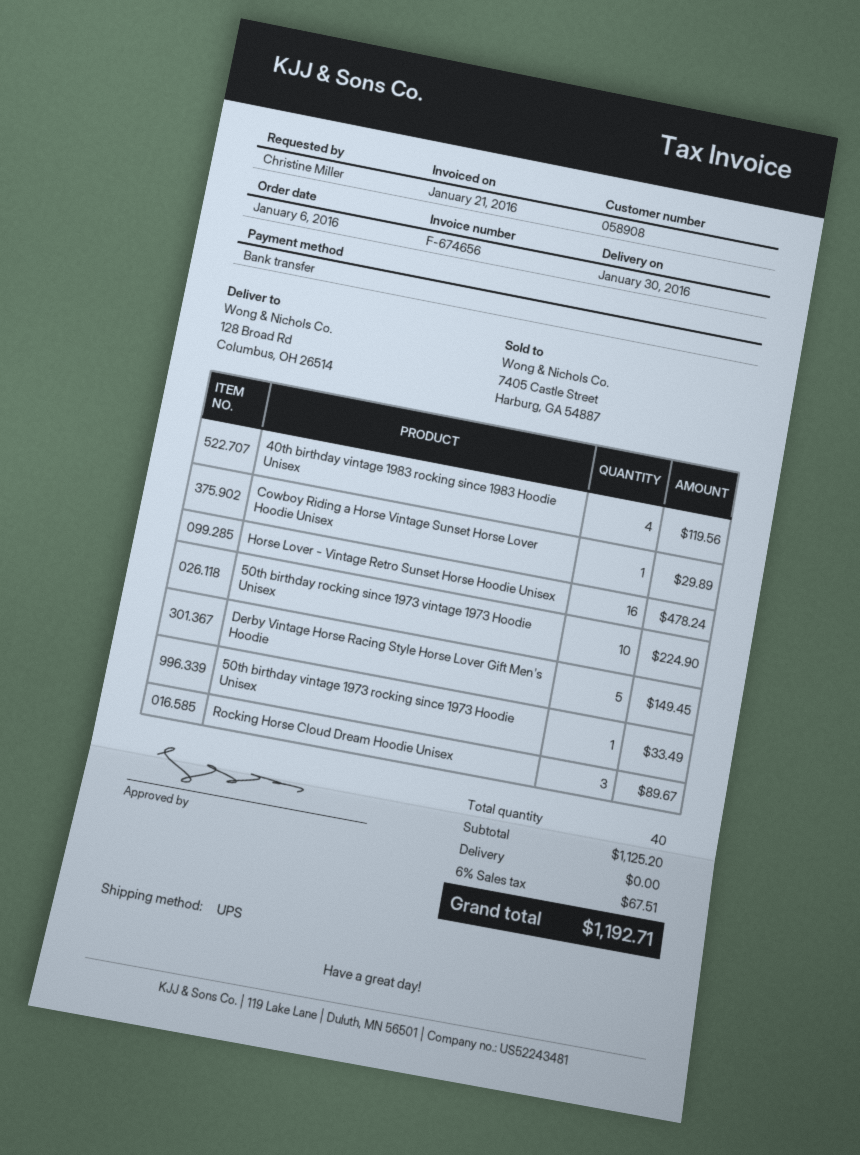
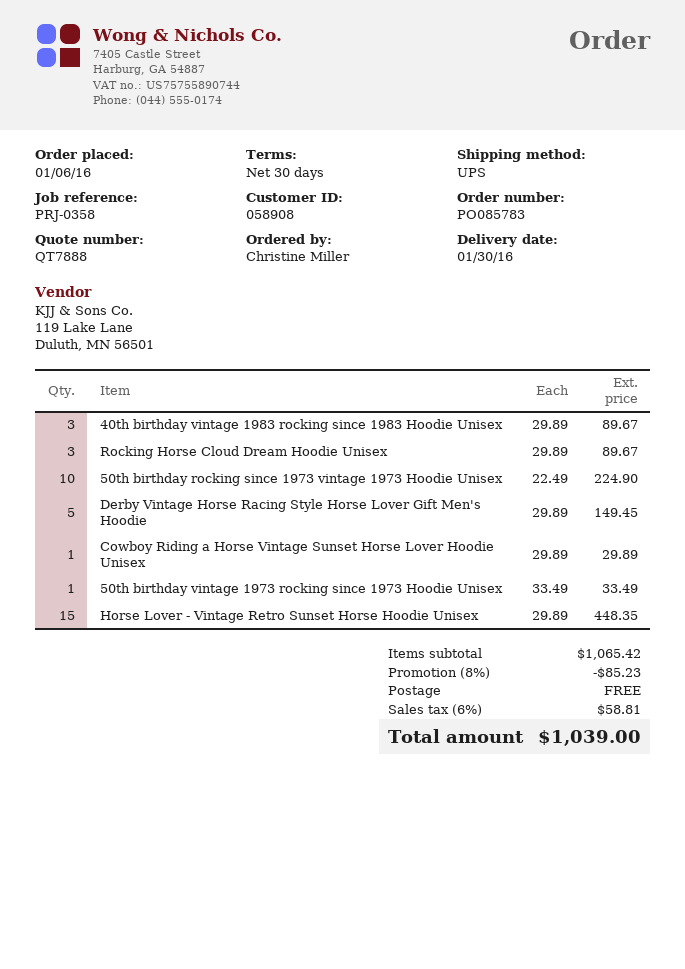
40th birthday vintage 1983 rocking since 1983 Hoodie Unisex: 4 for 119.56 -> 3 for 89.67
Horse Lover - Vintage Retro Sunset Horse Hoodie Unisex: 16 for 478.24 -> 15 for 448.35
subtotal: 1125.20 -> 1065.42
discount: none -> 8% = 85.23
tax: 6% = 67.51 -> 6% = 58.81
total: 1192.71 -> 1039.00

